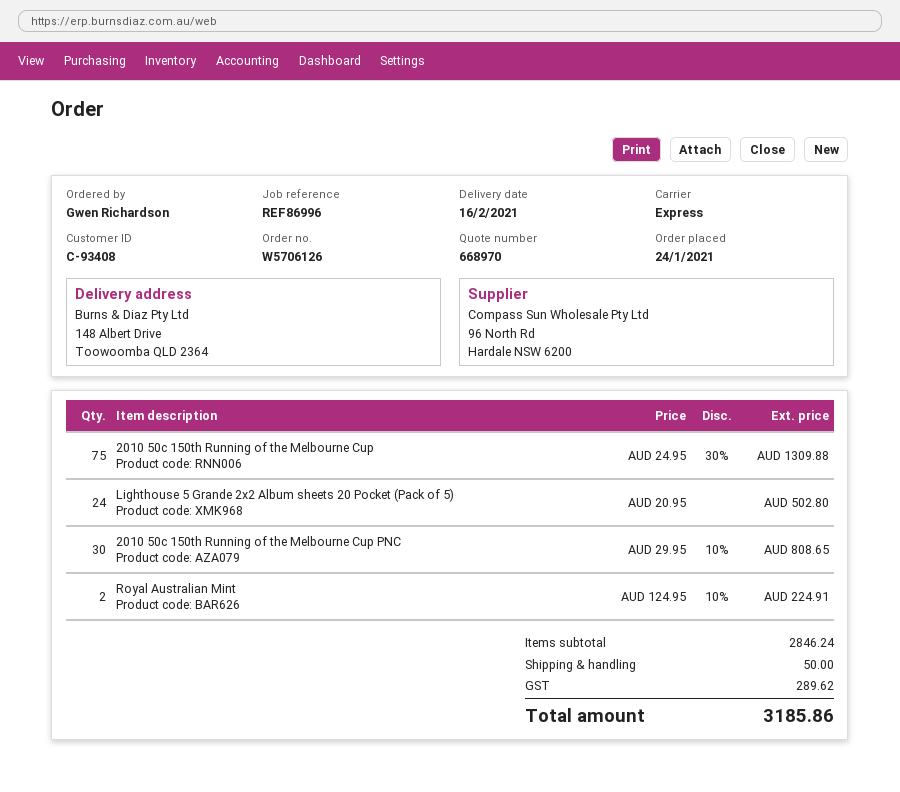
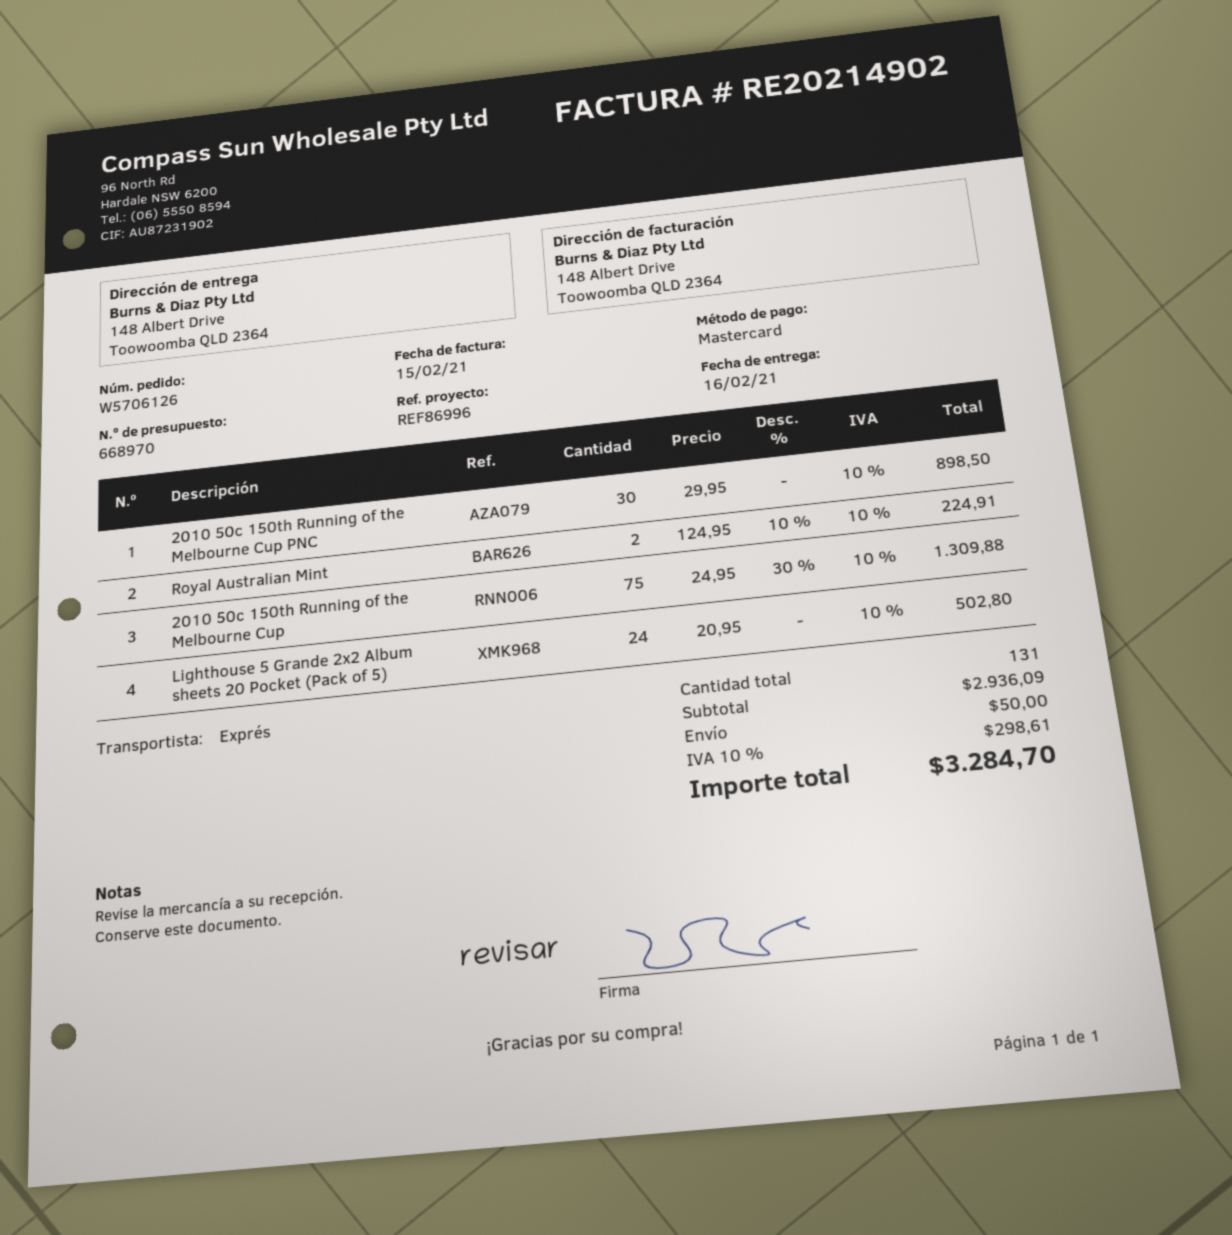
2010 50c 150th Running of the Melbourne Cup PNC: 30 x 29.95 - 10% = 808.65 -> 30 x 29.95 = 898.50
subtotal: 2846.24 -> 2936.09
tax: 289.62 -> 298.61
total: 3185.86 -> 3284.70

